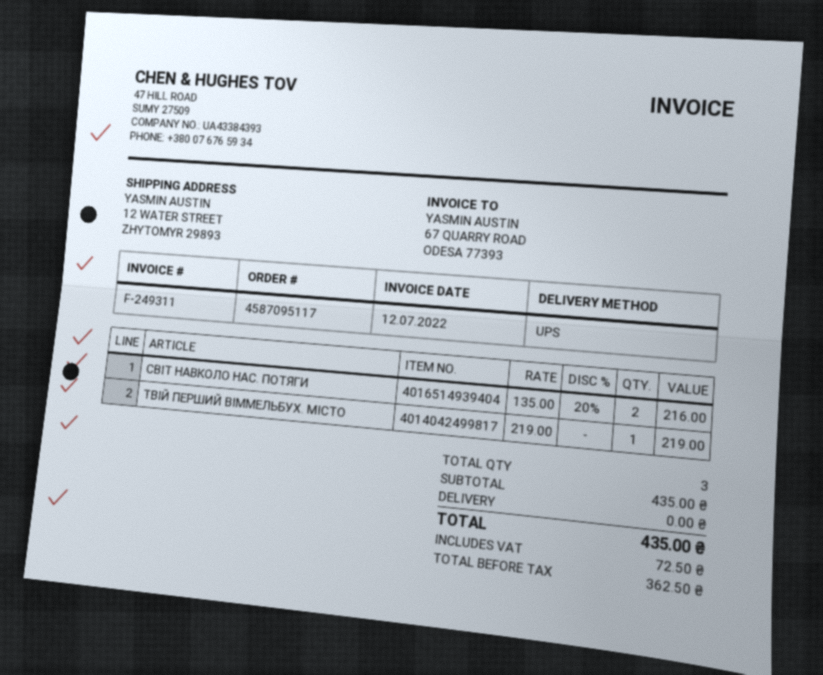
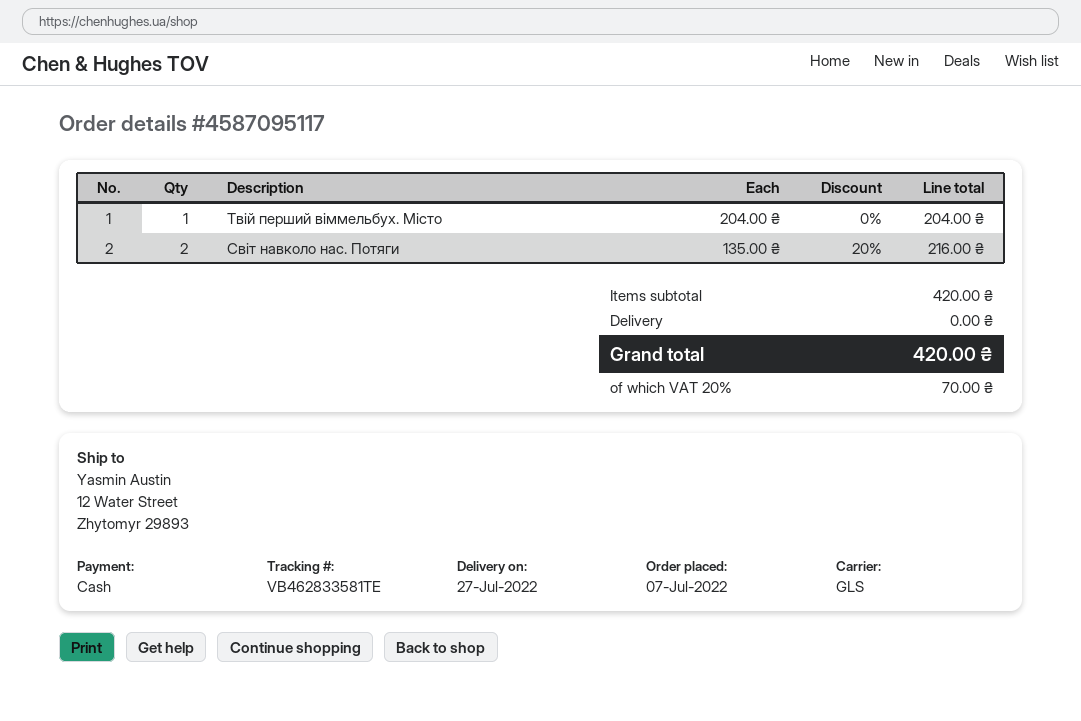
shipping method: UPS -> GLS
ТВІЙ ПЕРШИЙ ВІММЕЛЬБУХ. МІСТО: 1 x 219.00 = 219.00 -> 1 x 204.00 = 204.00
subtotal: 435.00 -> 420.00
tax: 72.50 -> 70.00
total: 435.00 -> 420.00

